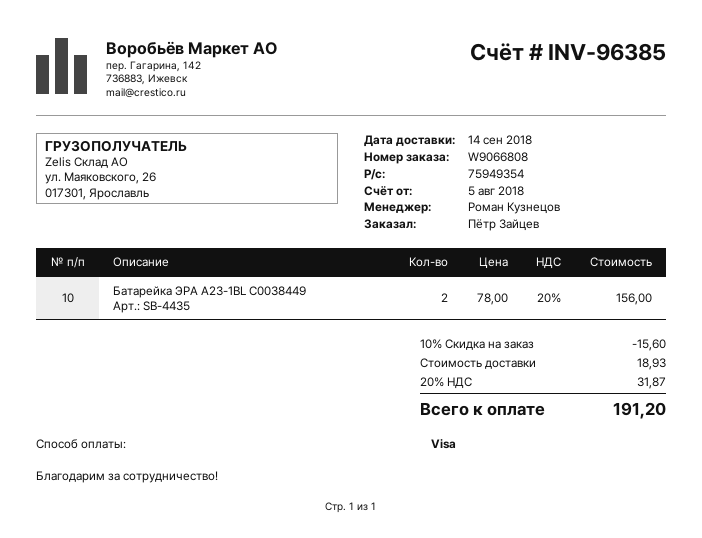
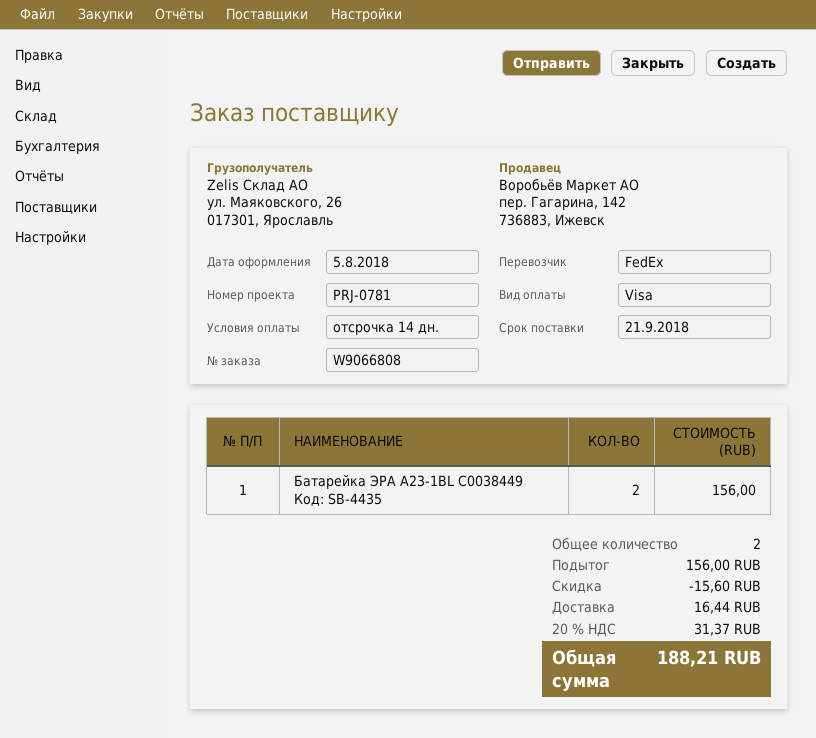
delivery date: 2018-09-14 -> 2018-09-21
shipping: 18.93 -> 16.44
tax: 20% = 31.87 -> 20% = 31.37
total: 191.20 -> 188.21

